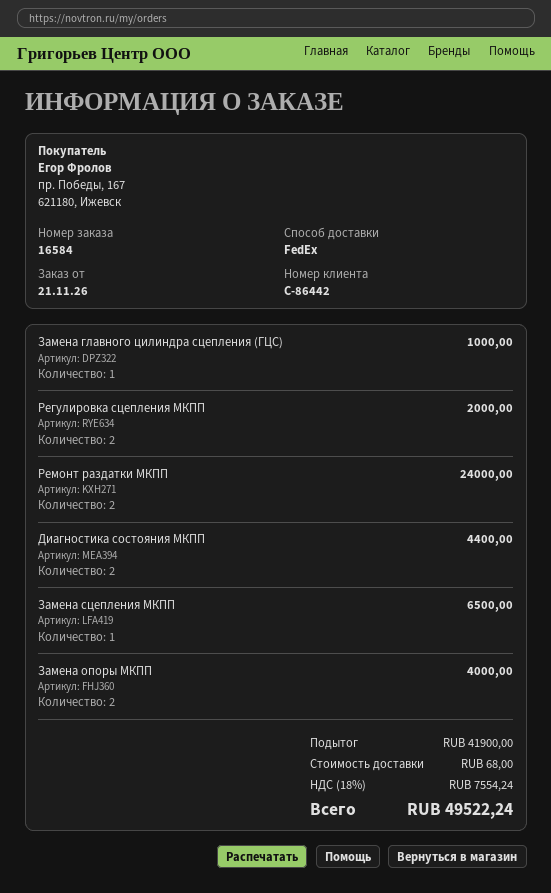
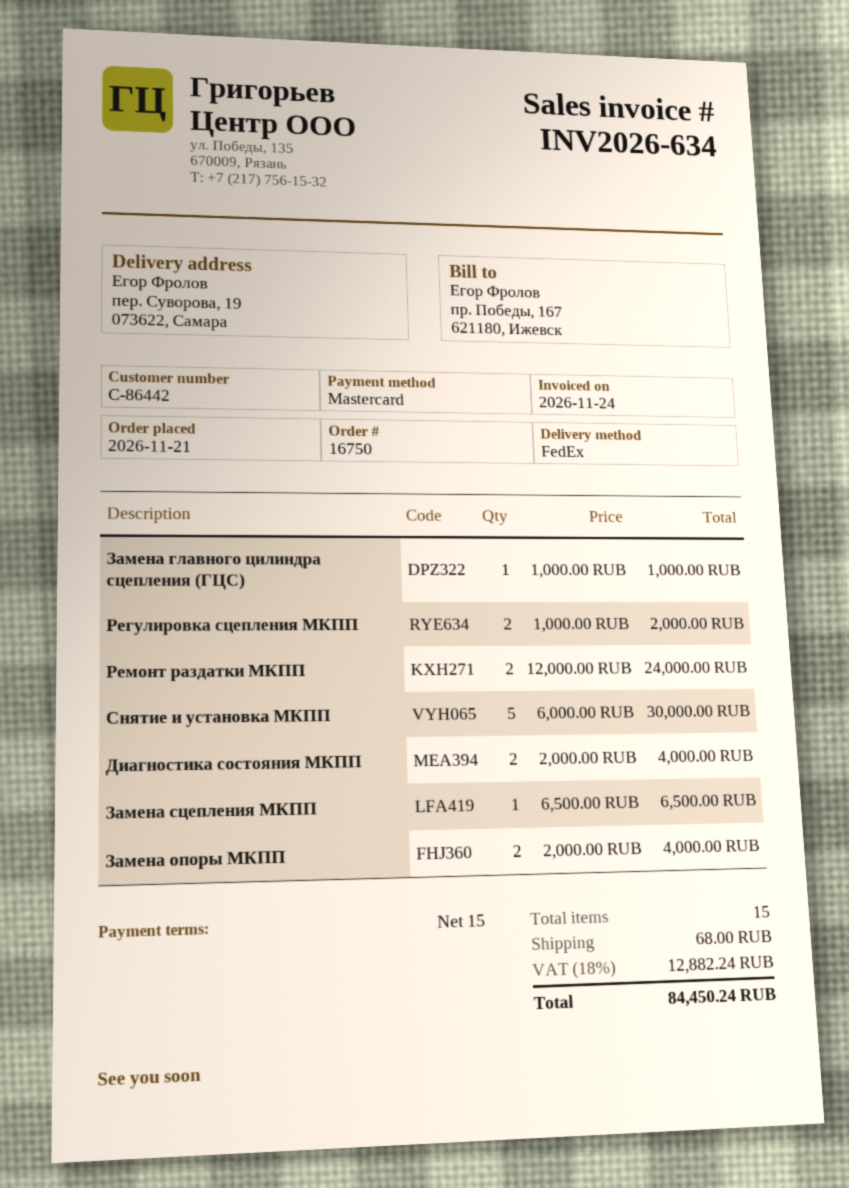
order number: 16584 -> 16750
Диагностика состояния МКПП: 2 for 4400.00 -> 2 for 4000.00
Снятие и установка МКПП: none -> 5 for 30000.00
tax: 18% = 7554.24 -> 18% = 12882.24
total: 49522.24 -> 84450.24

